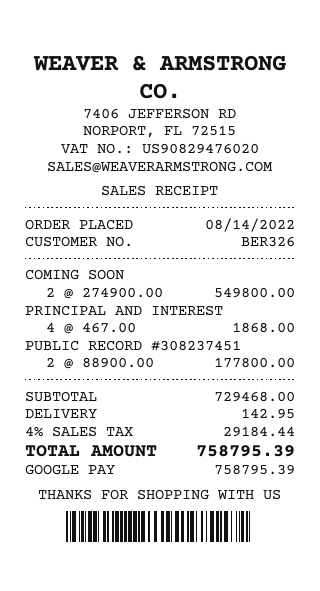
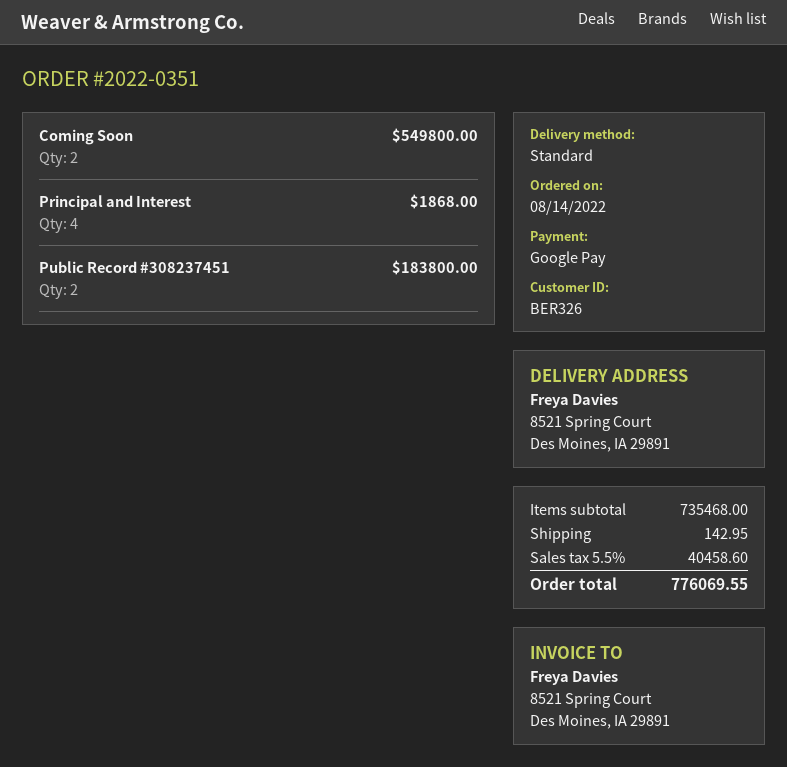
PUBLIC RECORD #308237451: 2 for 177800.00 -> 2 for 183800.00
subtotal: 729468.00 -> 735468.00
tax: 4% = 29184.44 -> 5.5% = 40458.60
total: 758795.39 -> 776069.55

